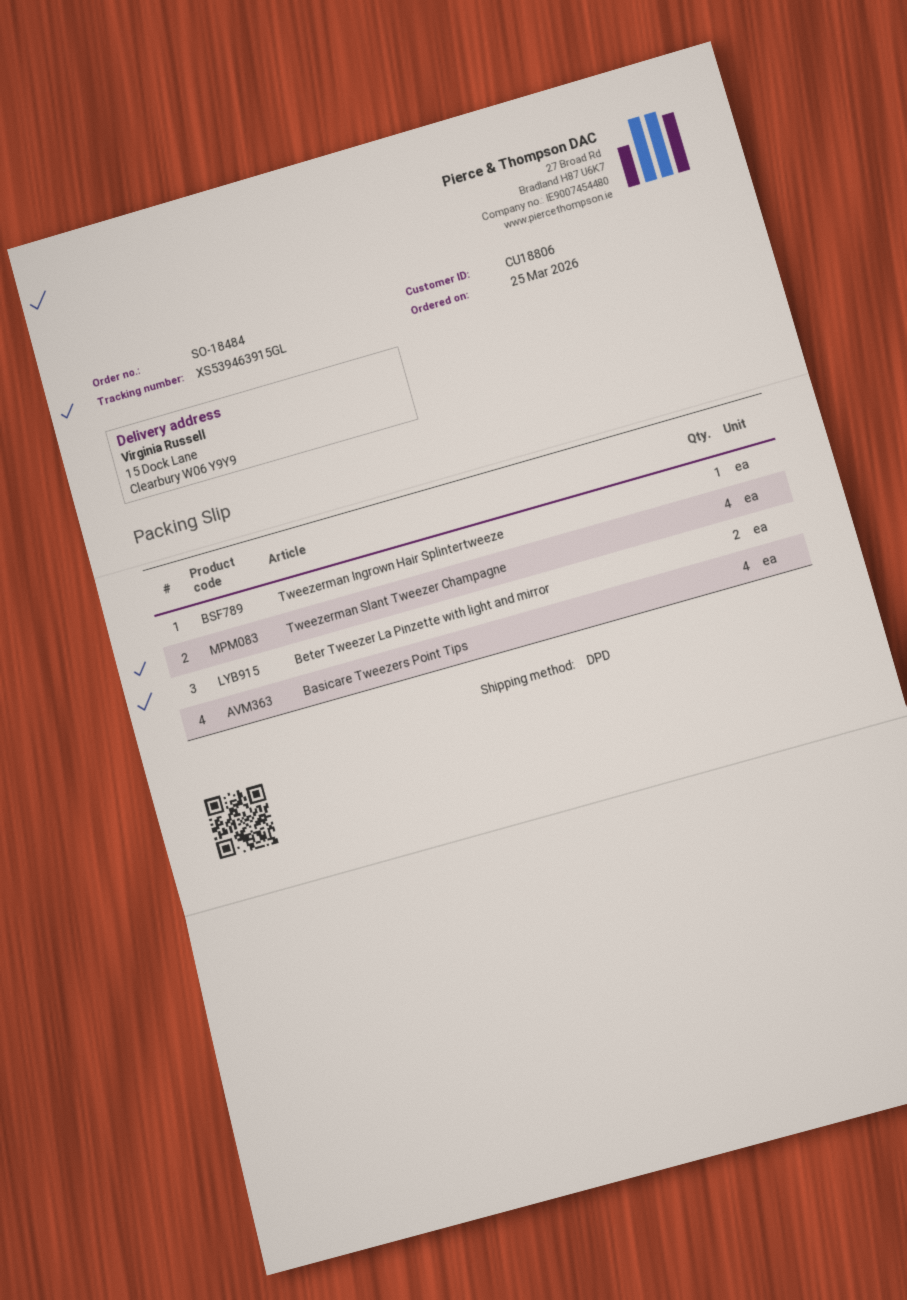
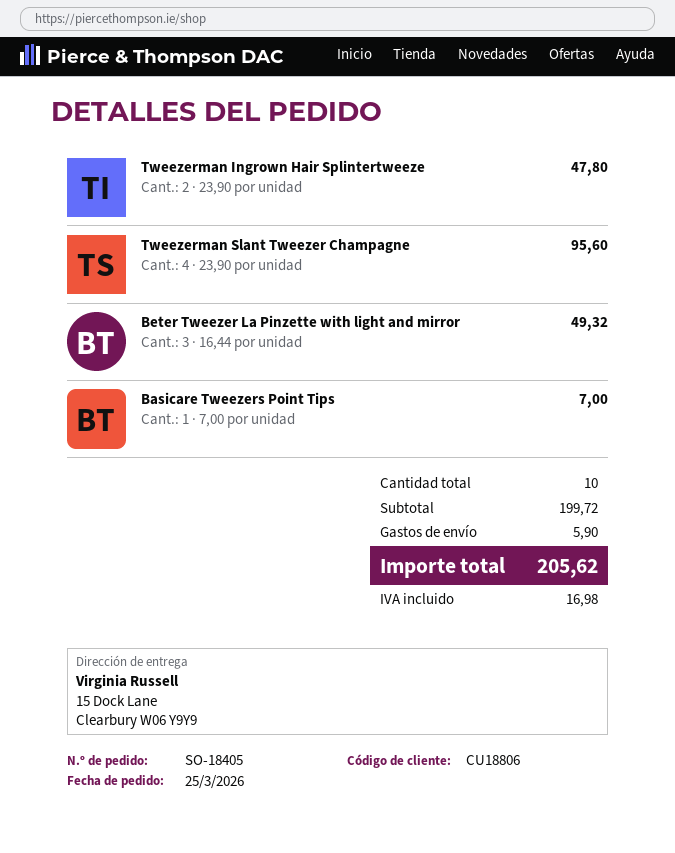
order number: SO-18484 -> SO-18405
Tweezerman Ingrown Hair Splintertweeze: 1 -> 2
Beter Tweezer La Pinzette with light and mirror: 2 -> 3
Basicare Tweezers Point Tips: 4 -> 1

